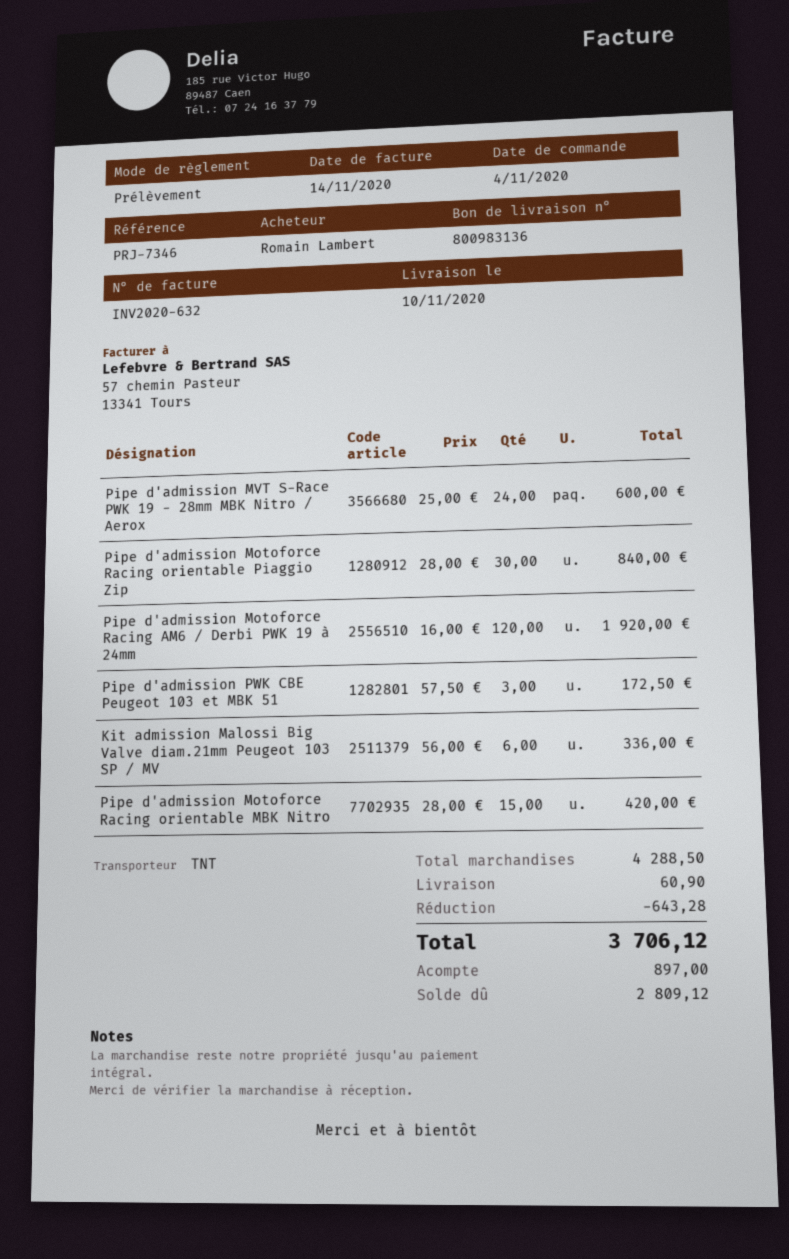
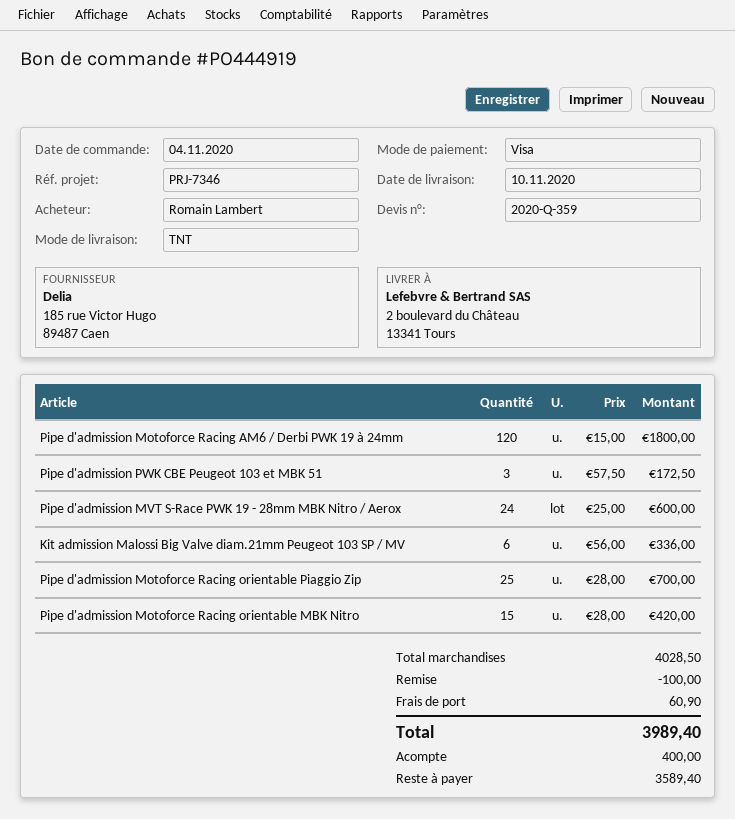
payment method: direct debit -> Visa
Pipe d'admission Motoforce Racing orientable Piaggio Zip: 30 x 28.00 = 840.00 -> 25 x 28.00 = 700.00
Pipe d'admission Motoforce Racing AM6 / Derbi PWK 19 à 24mm: 120 x 16.00 = 1920.00 -> 120 x 15.00 = 1800.00
subtotal: 4288.50 -> 4028.50
discount: 643.28 -> 100.00
total: 3706.12 -> 3989.40
deposit: 897.00 -> 400.00
balance: 2809.12 -> 3589.40

